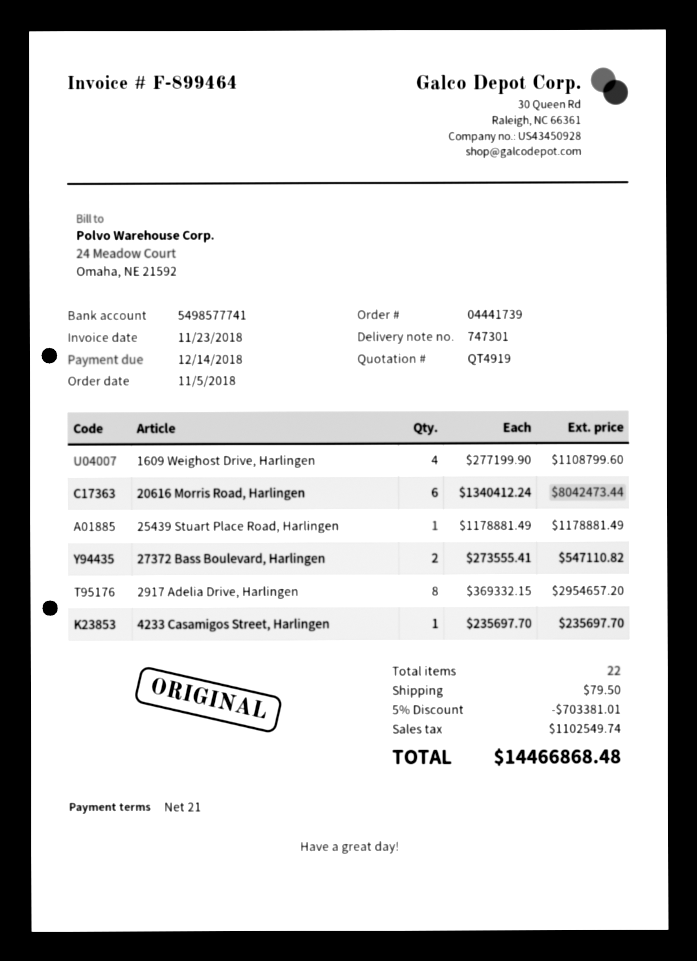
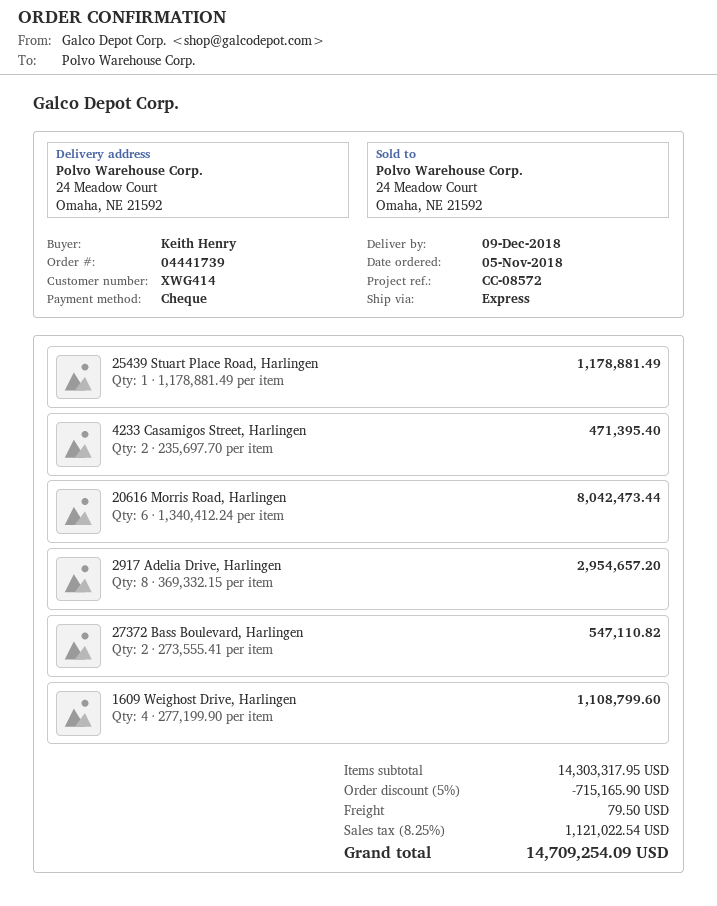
4233 Casamigos Street, Harlingen: 1 x 235697.70 = 235697.70 -> 2 x 235697.70 = 471395.40
discount: 5% = 703381.01 -> 5% = 715165.90
tax: 1102549.74 -> 1121022.54
total: 14466868.48 -> 14709254.09

